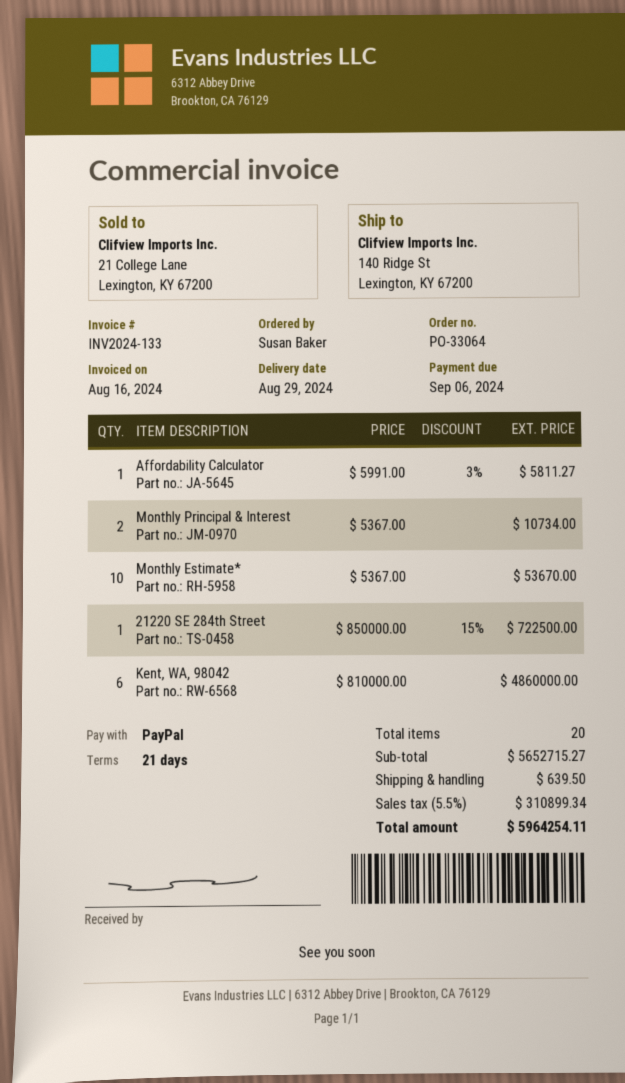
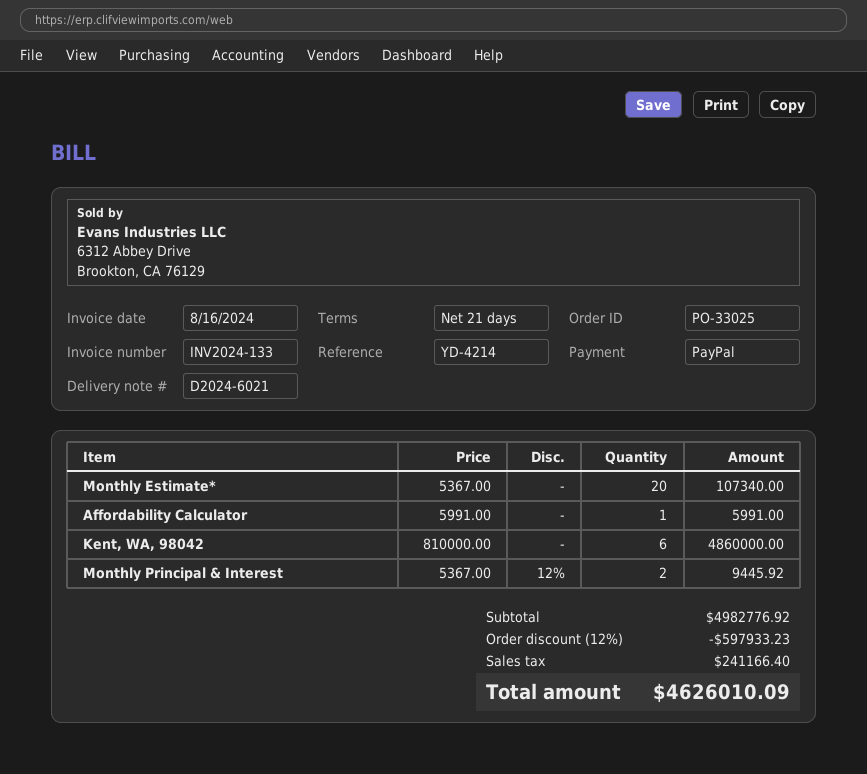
order number: PO-33064 -> PO-33025
Affordability Calculator: 1 x 5991.00 - 3% = 5811.27 -> 1 x 5991.00 = 5991.00
Monthly Principal & Interest: 2 x 5367.00 = 10734.00 -> 2 x 5367.00 - 12% = 9445.92
Monthly Estimate*: 10 x 5367.00 = 53670.00 -> 20 x 5367.00 = 107340.00
21220 SE 284th Street: 1 x 850000.00 - 15% = 722500.00 -> none
subtotal: 5652715.27 -> 4982776.92
discount: none -> 12% = 597933.23
shipping: 639.50 -> none
tax: 310899.34 -> 241166.40
total: 5964254.11 -> 4626010.09

